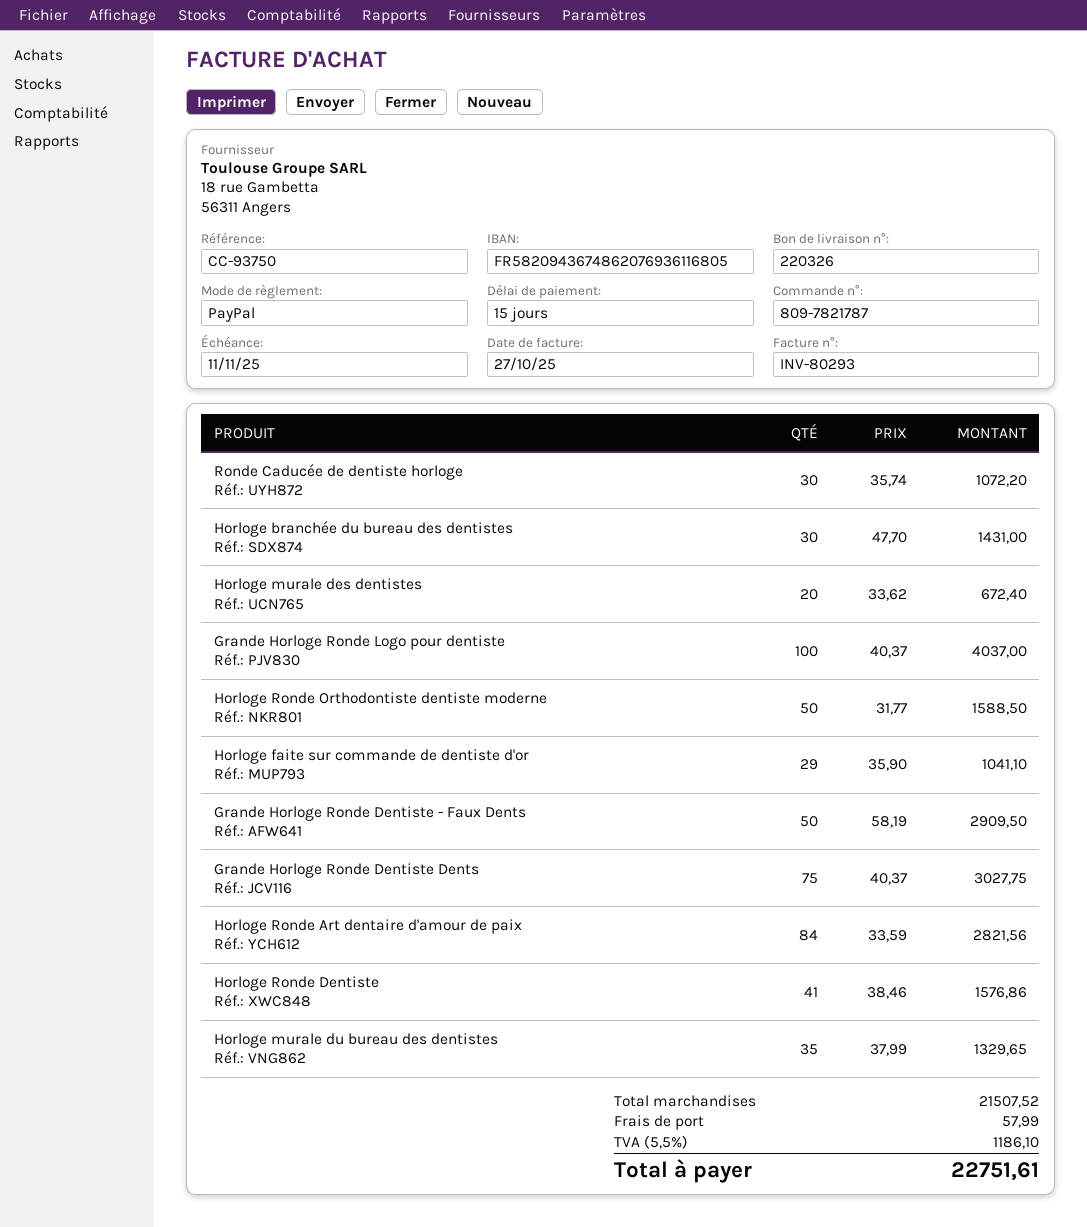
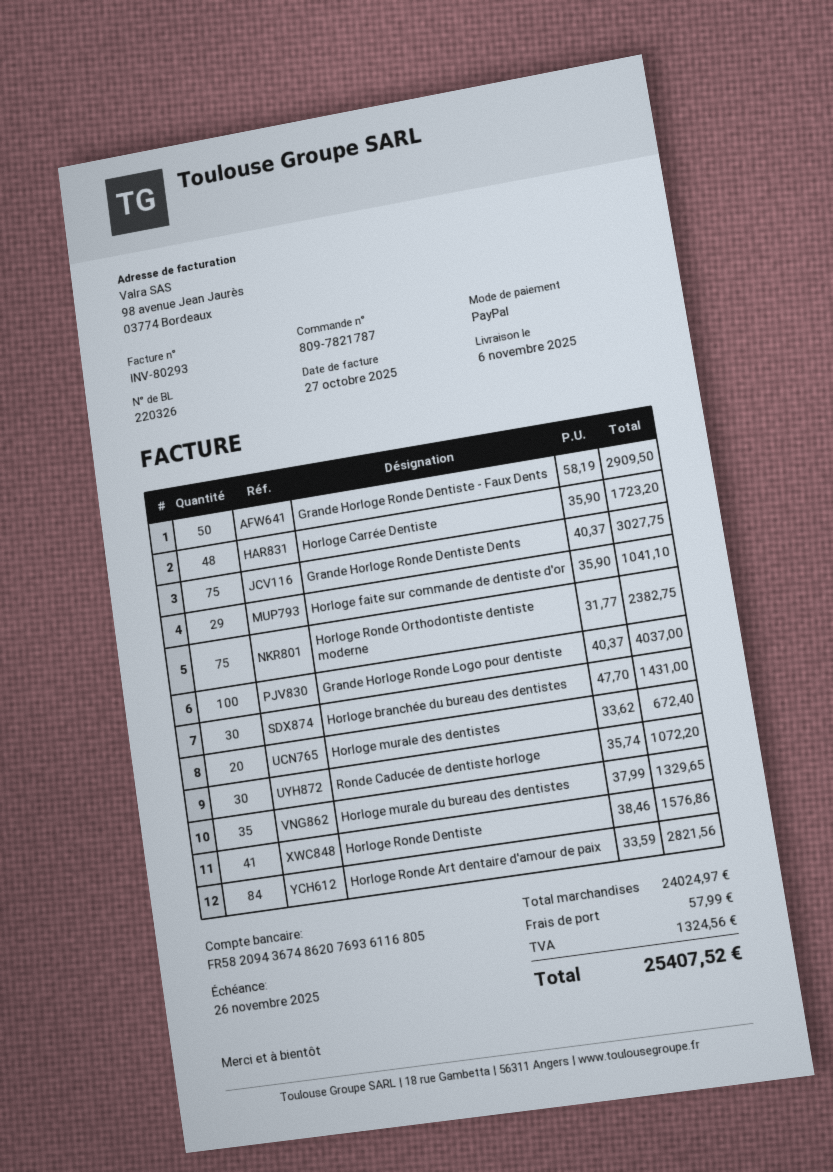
due date: 2025-11-11 -> 2025-11-26
Horloge Ronde Orthodontiste dentiste moderne: 50 x 31.77 = 1588.50 -> 75 x 31.77 = 2382.75
Horloge Carrée Dentiste: none -> 48 x 35.90 = 1723.20
subtotal: 21507.52 -> 24024.97
tax: 1186.10 -> 1324.56
total: 22751.61 -> 25407.52

